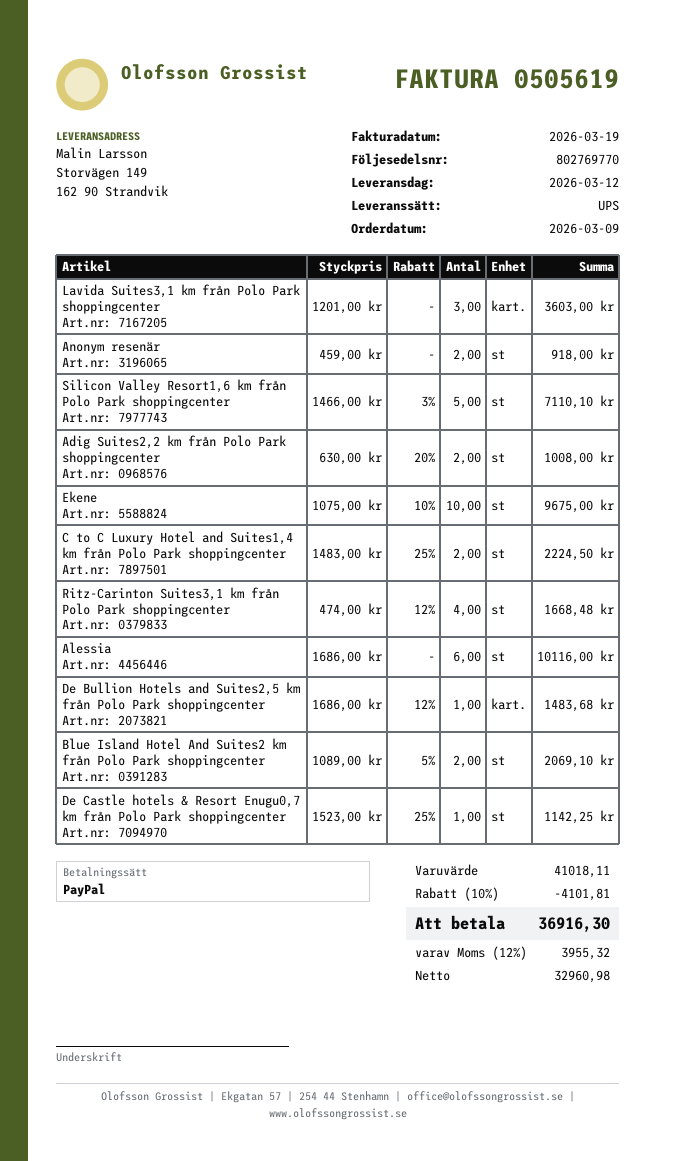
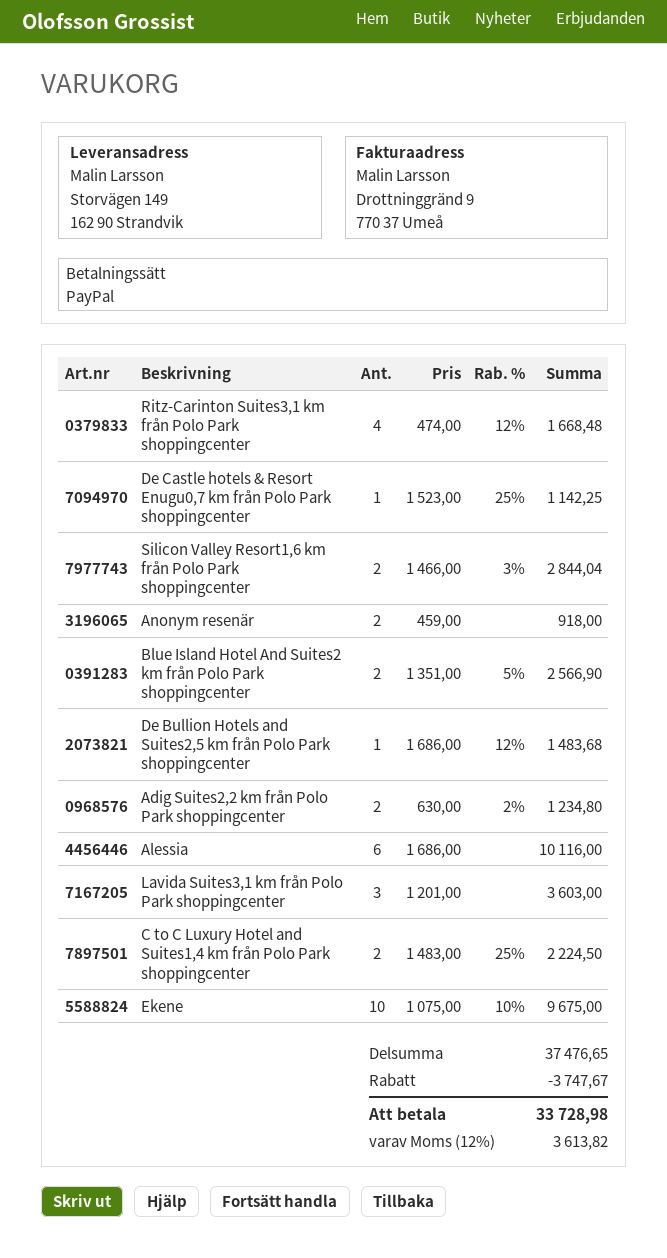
Silicon Valley Resort1,6 km från Polo Park shoppingcenter: 5 x 1466.00 - 3% = 7110.10 -> 2 x 1466.00 - 3% = 2844.04
Adig Suites2,2 km från Polo Park shoppingcenter: 2 x 630.00 - 20% = 1008.00 -> 2 x 630.00 - 2% = 1234.80
Blue Island Hotel And Suites2 km från Polo Park shoppingcenter: 2 x 1089.00 - 5% = 2069.10 -> 2 x 1351.00 - 5% = 2566.90
subtotal: 41018.11 -> 37476.65
discount: 4101.81 -> 3747.67
tax: 12% = 3955.32 -> 12% = 3613.82
total: 36916.30 -> 33728.98

